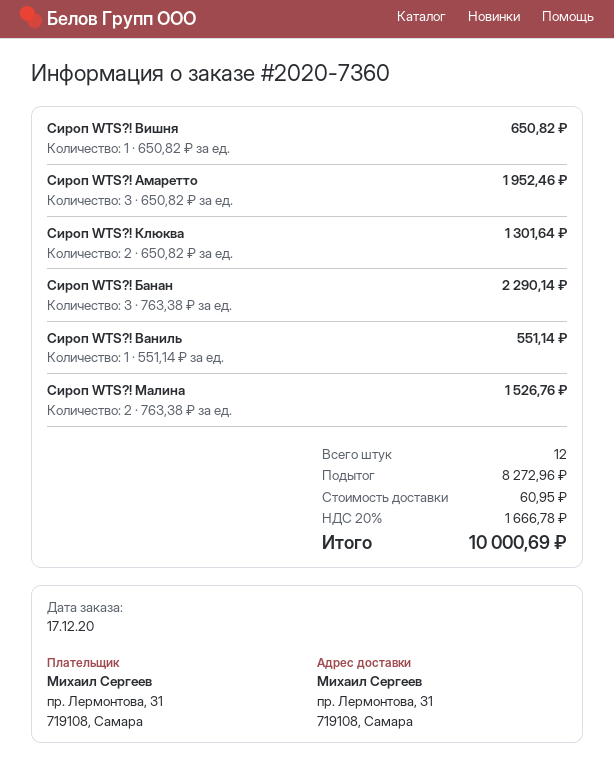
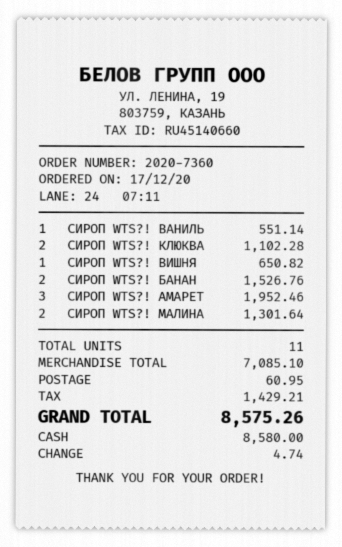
Сироп WTS?! Клюква: 2 for 1301.64 -> 2 for 1102.28
Сироп WTS?! Банан: 3 for 2290.14 -> 2 for 1526.76
Сироп WTS?! Малина: 2 for 1526.76 -> 2 for 1301.64
total quantity: 12 -> 11
subtotal: 8272.96 -> 7085.10
tax: 1666.78 -> 1429.21
total: 10000.69 -> 8575.26

